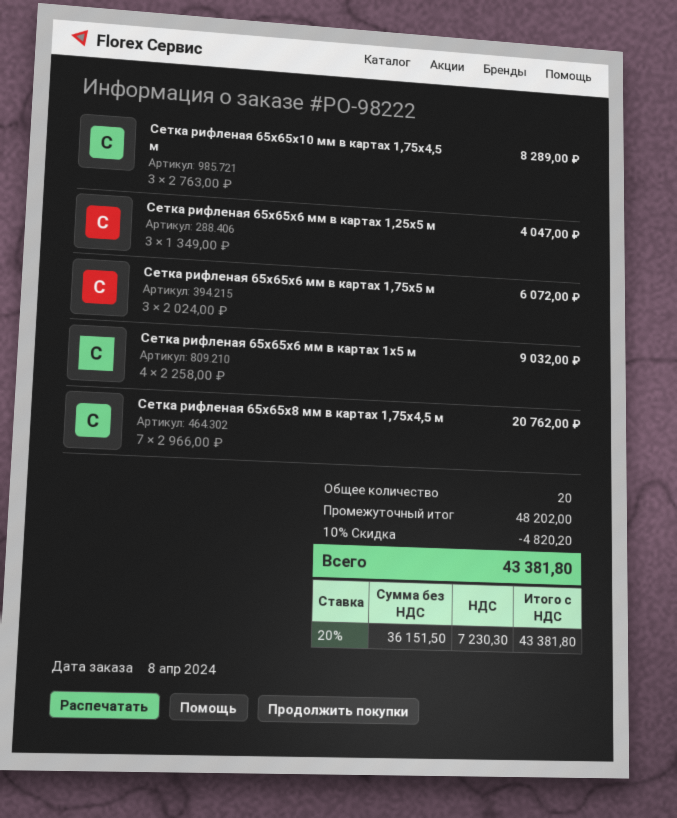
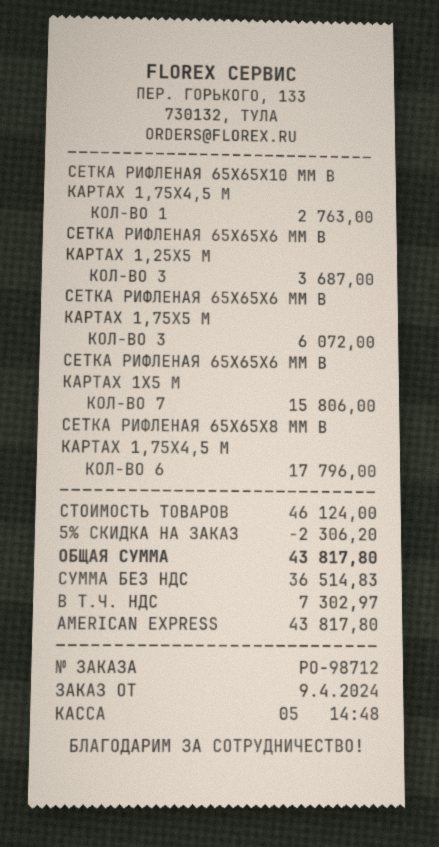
order number: PO-98222 -> PO-98712
order date: 2024-04-08 -> 2024-04-09
Сетка рифленая 65х65х10 мм в картах 1,75х4,5 м: 3 for 8289.00 -> 1 for 2763.00
Сетка рифленая 65х65х6 мм в картах 1,25х5 м: 3 for 4047.00 -> 3 for 3687.00
Сетка рифленая 65х65х6 мм в картах 1х5 м: 4 for 9032.00 -> 7 for 15806.00
Сетка рифленая 65х65х8 мм в картах 1,75х4,5 м: 7 for 20762.00 -> 6 for 17796.00
subtotal: 48202.00 -> 46124.00
discount: 10% = 4820.20 -> 5% = 2306.20
net: 36151.50 -> 36514.83
tax: 7230.30 -> 7302.97
total: 43381.80 -> 43817.80

